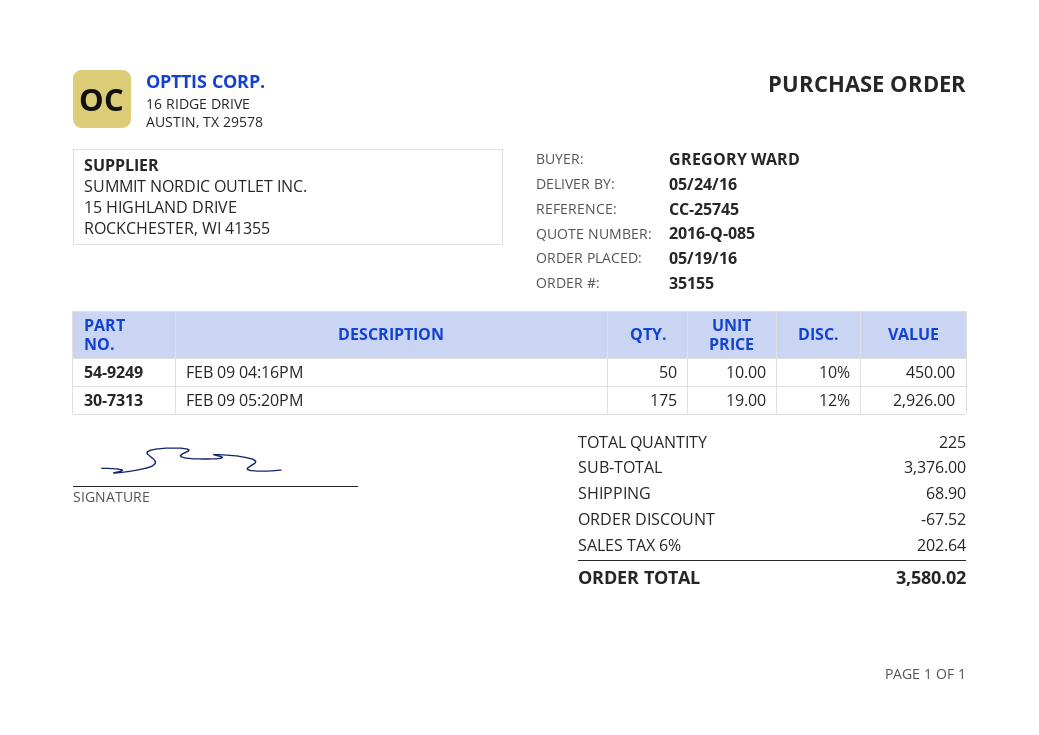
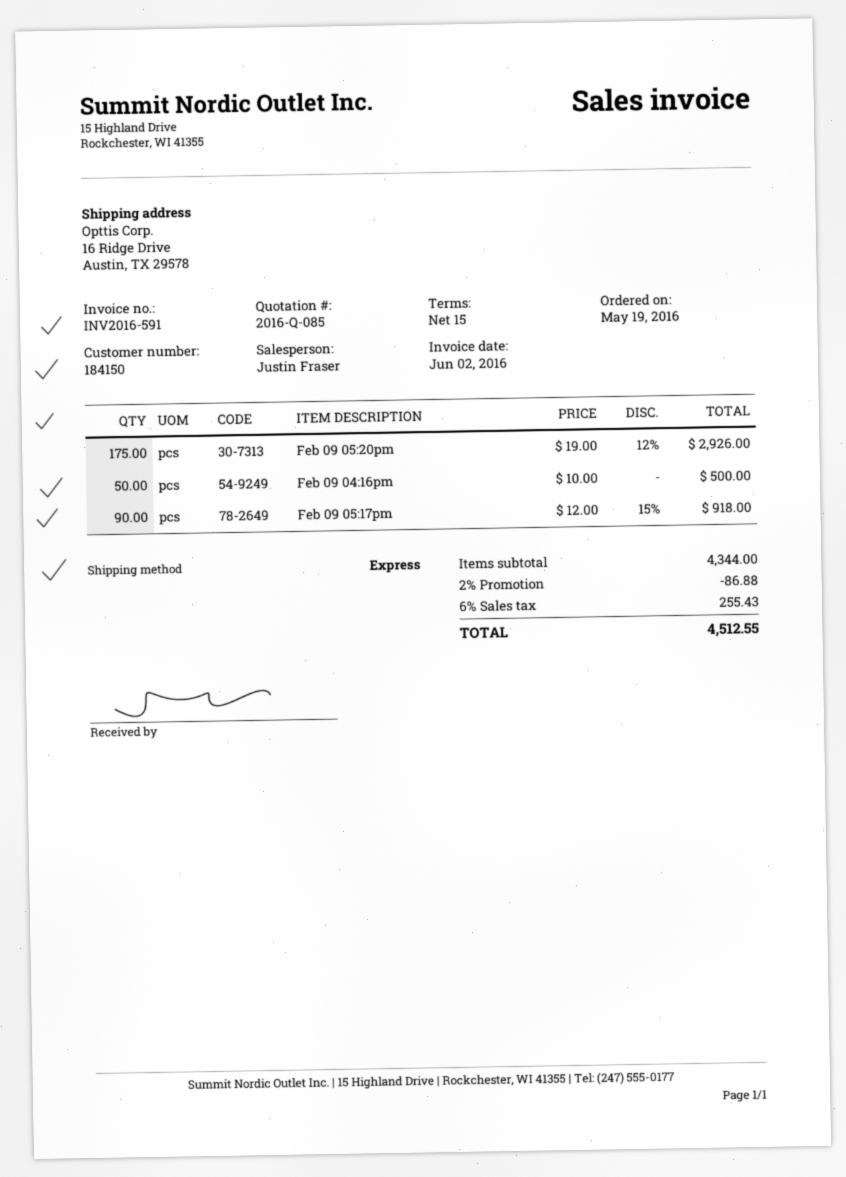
FEB 09 04:16PM: 50 x 10.00 - 10% = 450.00 -> 50 x 10.00 = 500.00
Feb 09 05:17pm: none -> 90 x 12.00 - 15% = 918.00
subtotal: 3376.00 -> 4344.00
discount: 67.52 -> 86.88
shipping: 68.90 -> none
tax: 6% = 202.64 -> 6% = 255.43
total: 3580.02 -> 4512.55

